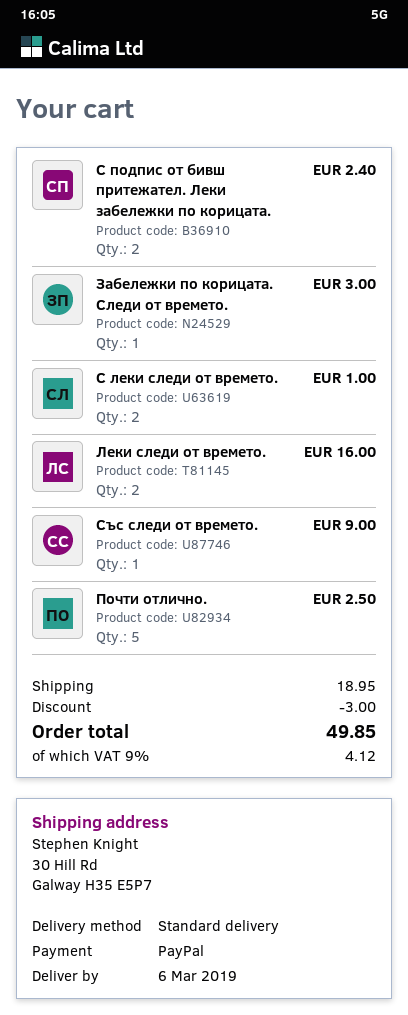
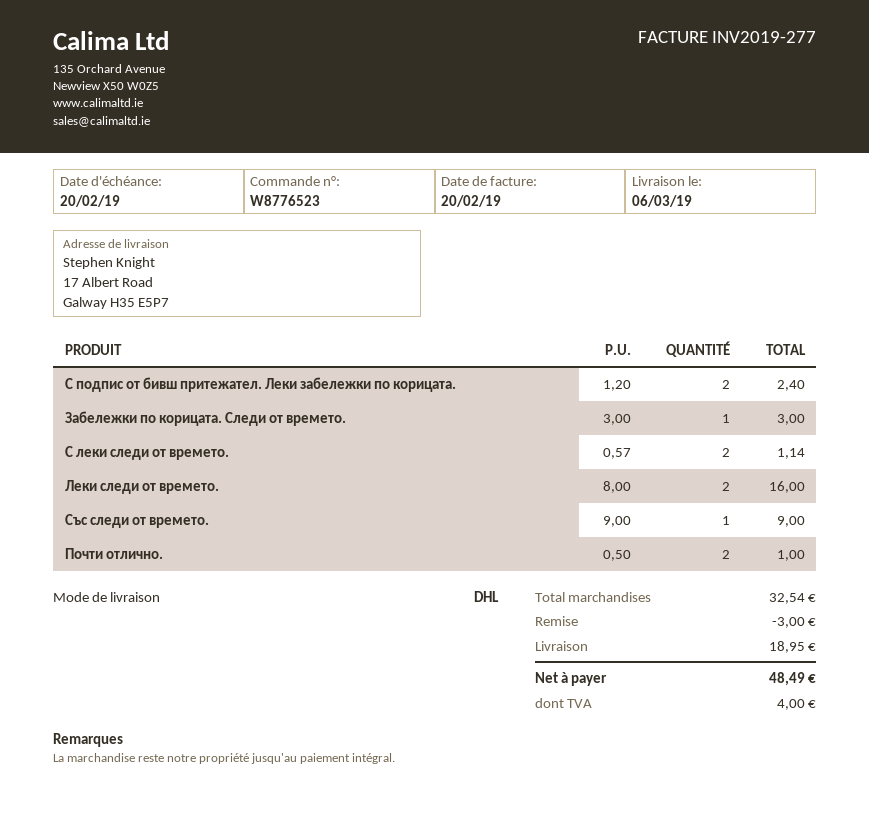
shipping method: standard -> DHL
ship to: 30 Hill Rd, Galway H35 E5P7 -> 17 Albert Road, Galway H35 E5P7
С леки следи от времето.: 2 for 1.00 -> 2 for 1.14
Почти отлично.: 5 for 2.50 -> 2 for 1.00
tax: 4.12 -> 4.00
total: 49.85 -> 48.49

